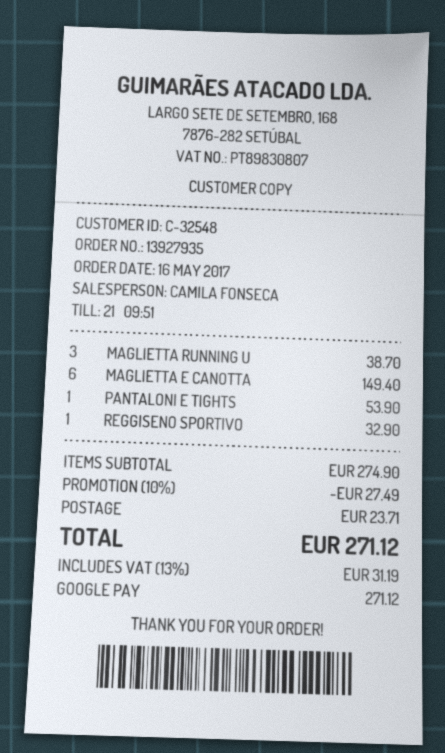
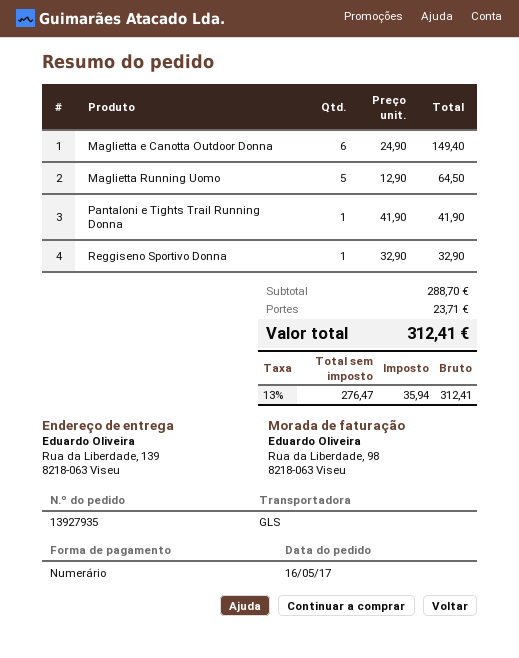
payment method: Google Pay -> cash
MAGLIETTA RUNNING U: 3 for 38.70 -> 5 for 64.50
PANTALONI E TIGHTS: 1 for 53.90 -> 1 for 41.90
subtotal: 274.90 -> 288.70
discount: 10% = 27.49 -> none
tax: 13% = 31.19 -> 13% = 35.94
total: 271.12 -> 312.41

